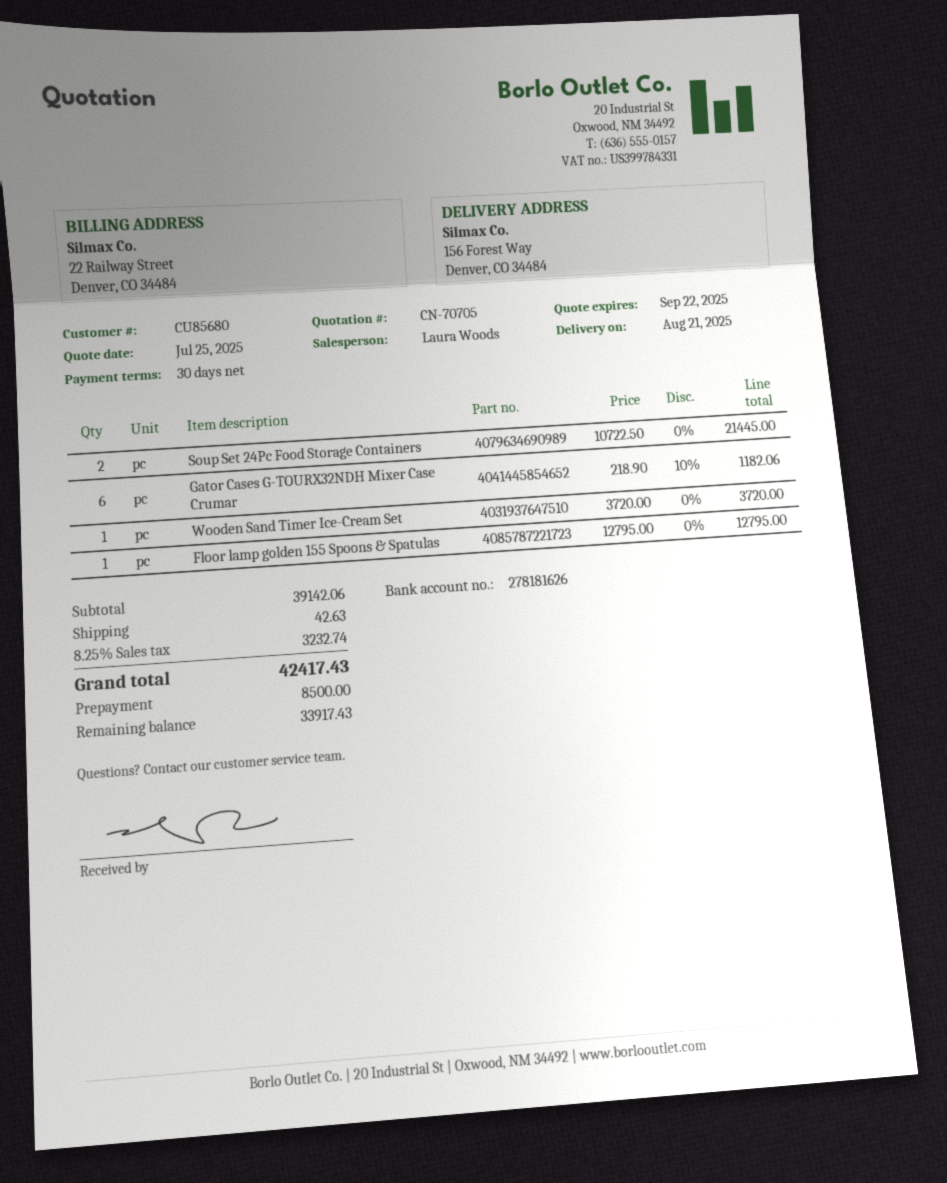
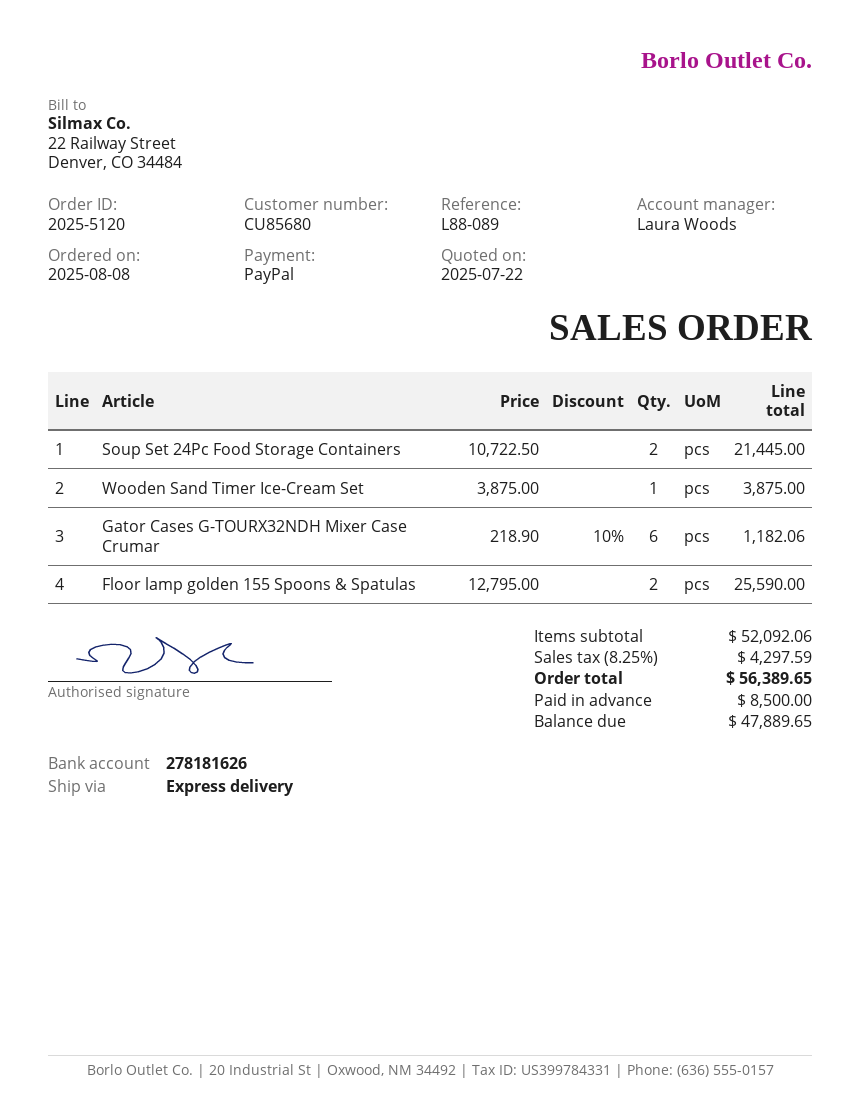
quote date: 2025-07-25 -> 2025-07-22
Wooden Sand Timer Ice-Cream Set: 1 x 3720.00 = 3720.00 -> 1 x 3875.00 = 3875.00
Floor lamp golden 155 Spoons & Spatulas: 1 x 12795.00 = 12795.00 -> 2 x 12795.00 = 25590.00
subtotal: 39142.06 -> 52092.06
shipping: 42.63 -> none
tax: 8.25% = 3232.74 -> 8.25% = 4297.59
total: 42417.43 -> 56389.65
balance: 33917.43 -> 47889.65

